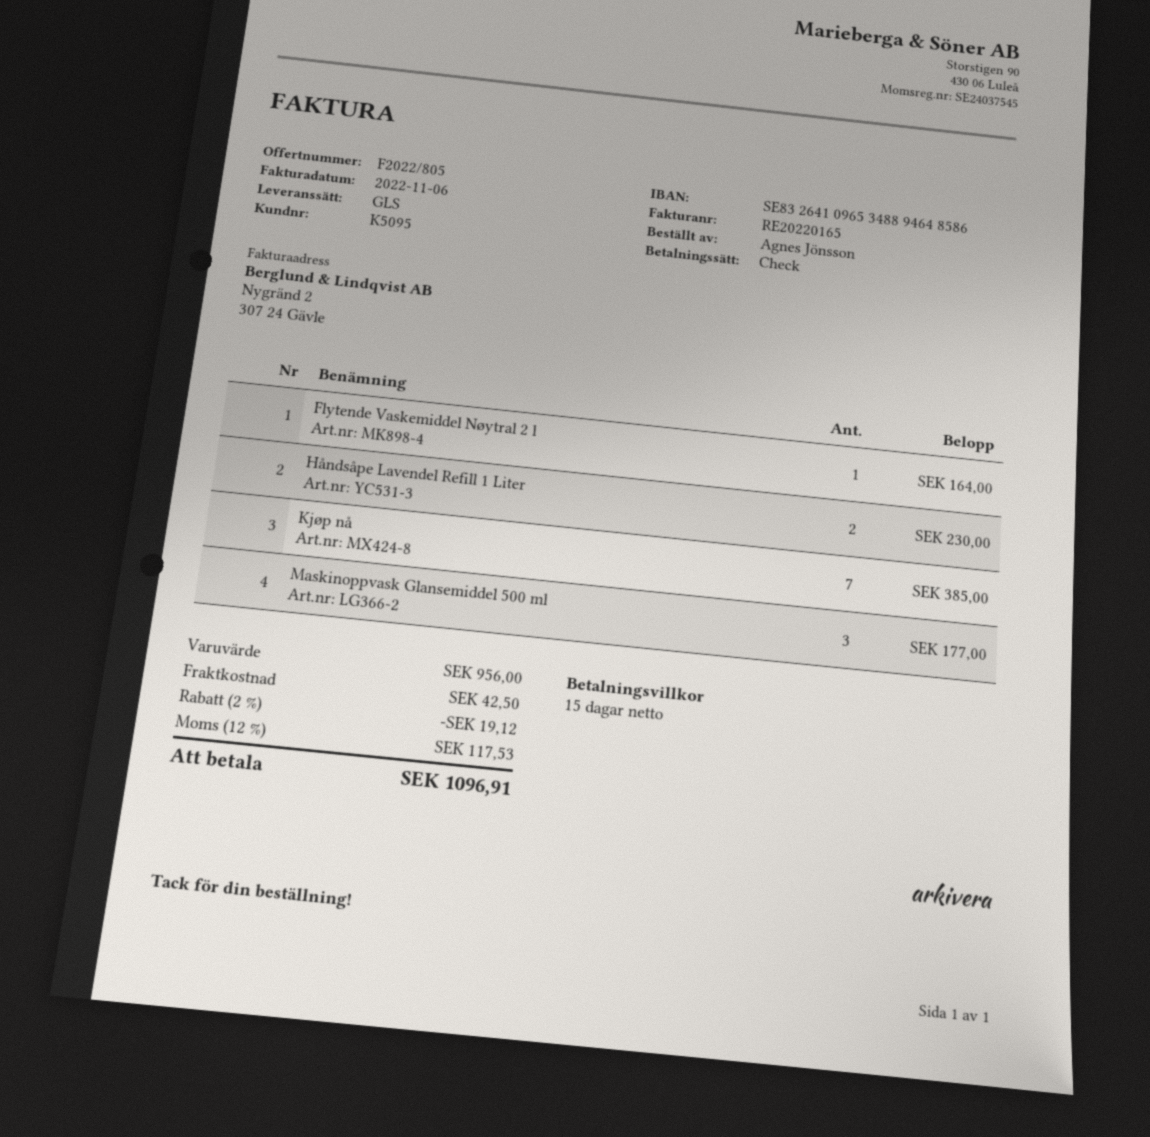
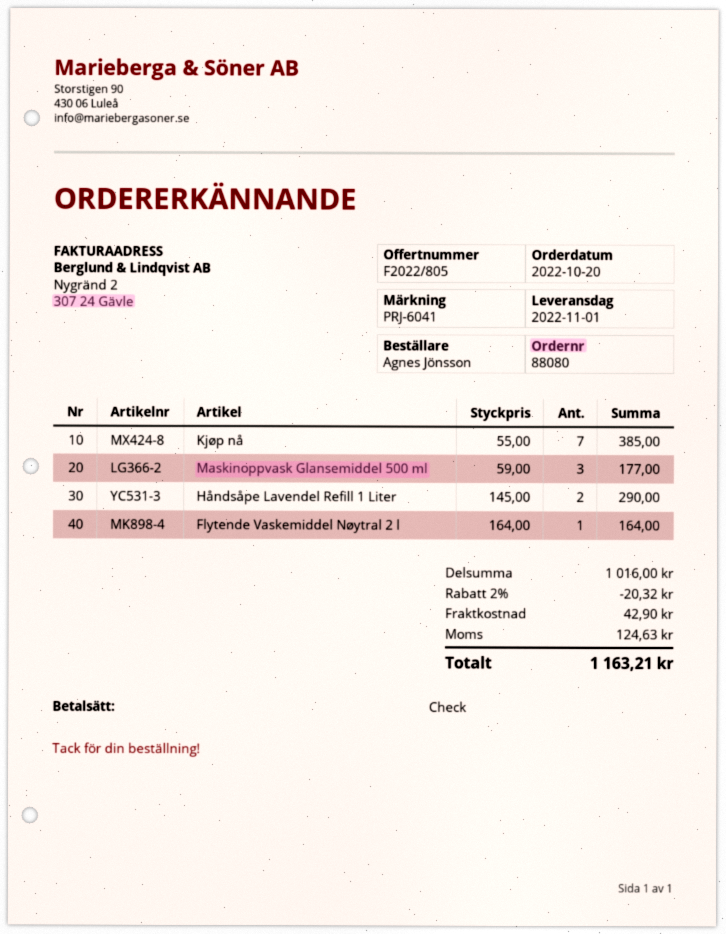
Håndsåpe Lavendel Refill 1 Liter: 2 for 230.00 -> 2 for 290.00
subtotal: 956.00 -> 1016.00
discount: 2% = 19.12 -> 2% = 20.32
shipping: 42.50 -> 42.90
tax: 117.53 -> 124.63
total: 1096.91 -> 1163.21

